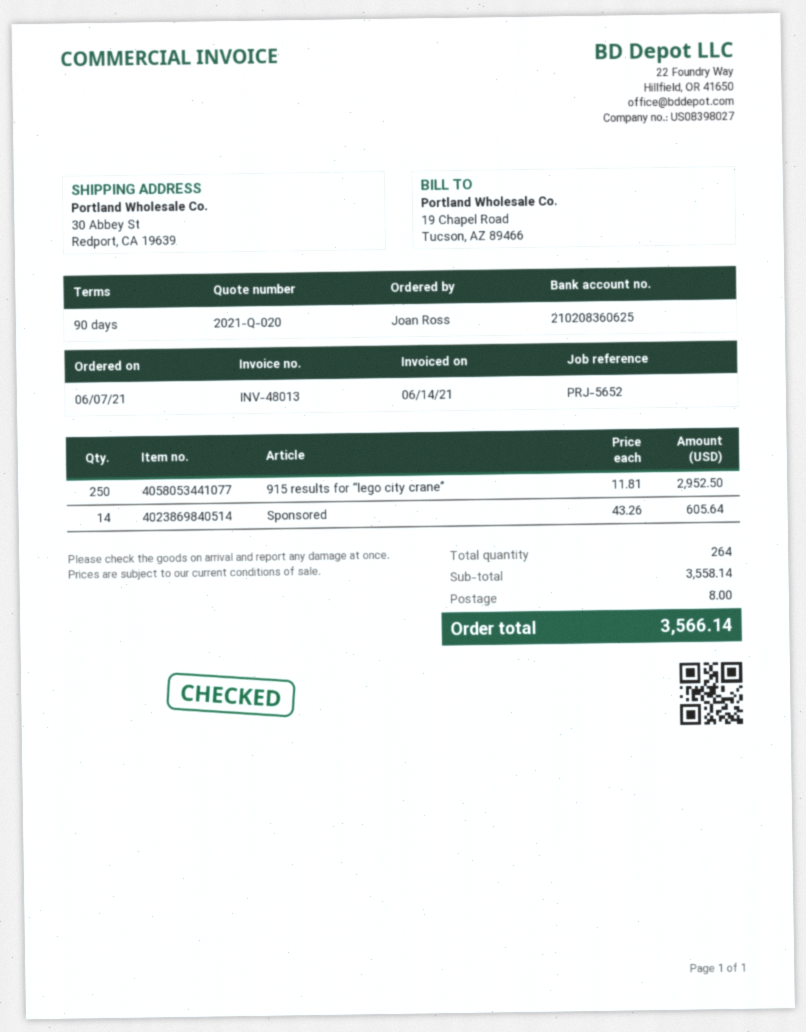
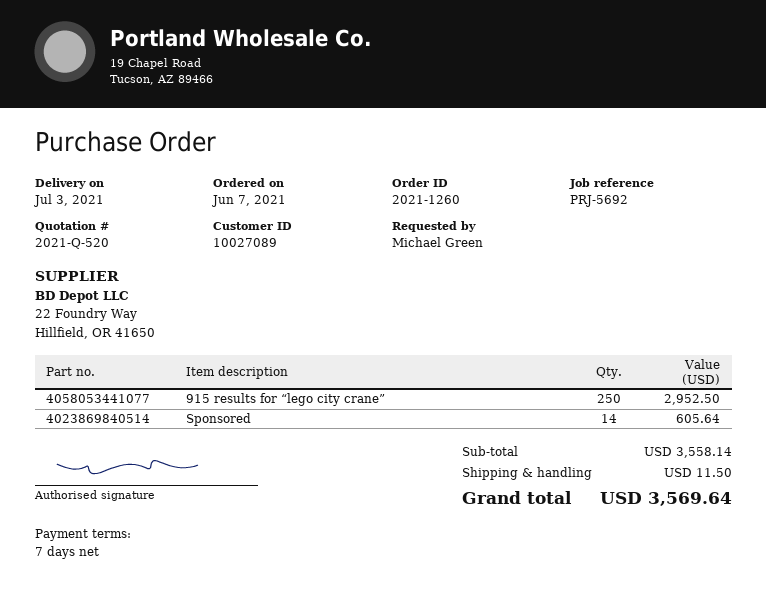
quote number: 2021-Q-020 -> 2021-Q-520
payment terms: 90 days -> 7 days
reference: PRJ-5652 -> PRJ-5692
ordered by: Joan Ross -> Michael Green
shipping: 8.00 -> 11.50
total: 3566.14 -> 3569.64

